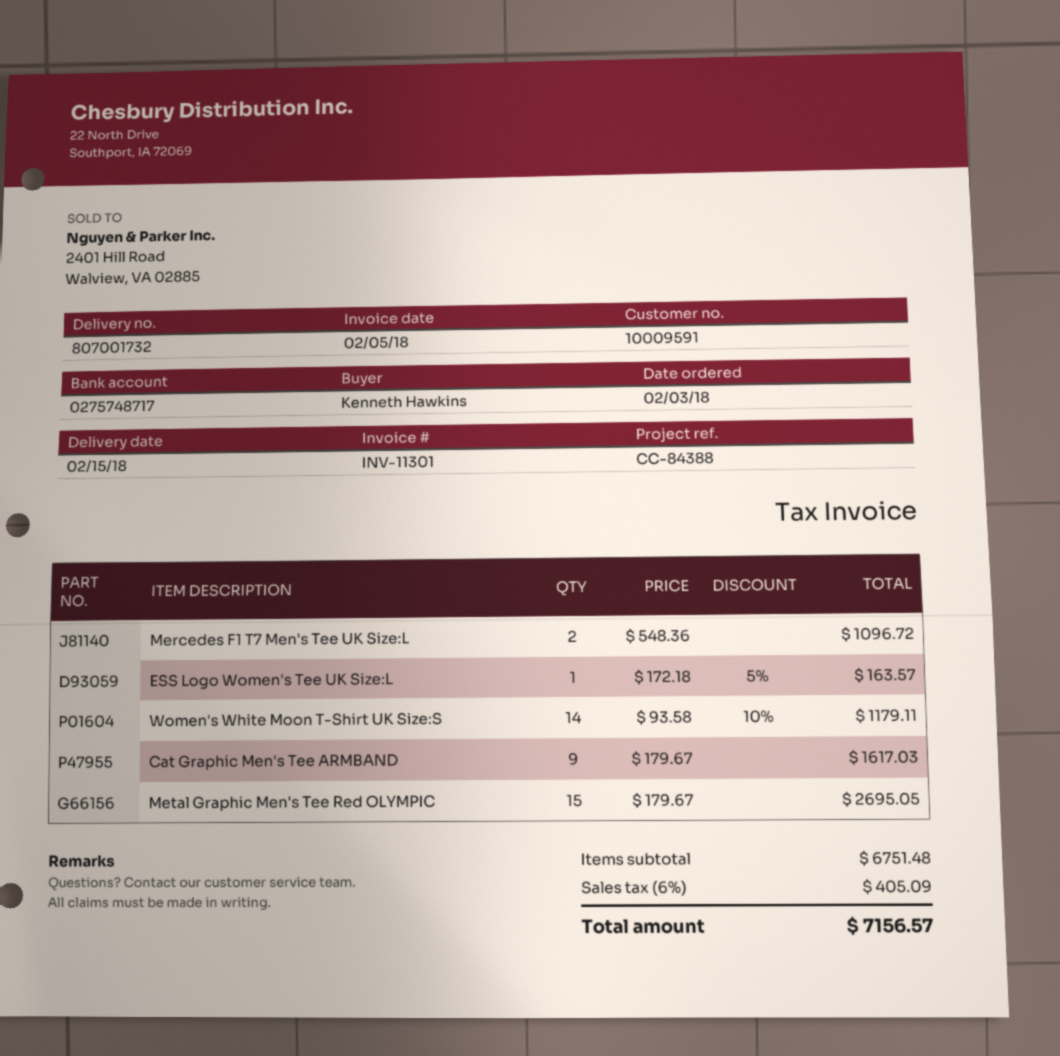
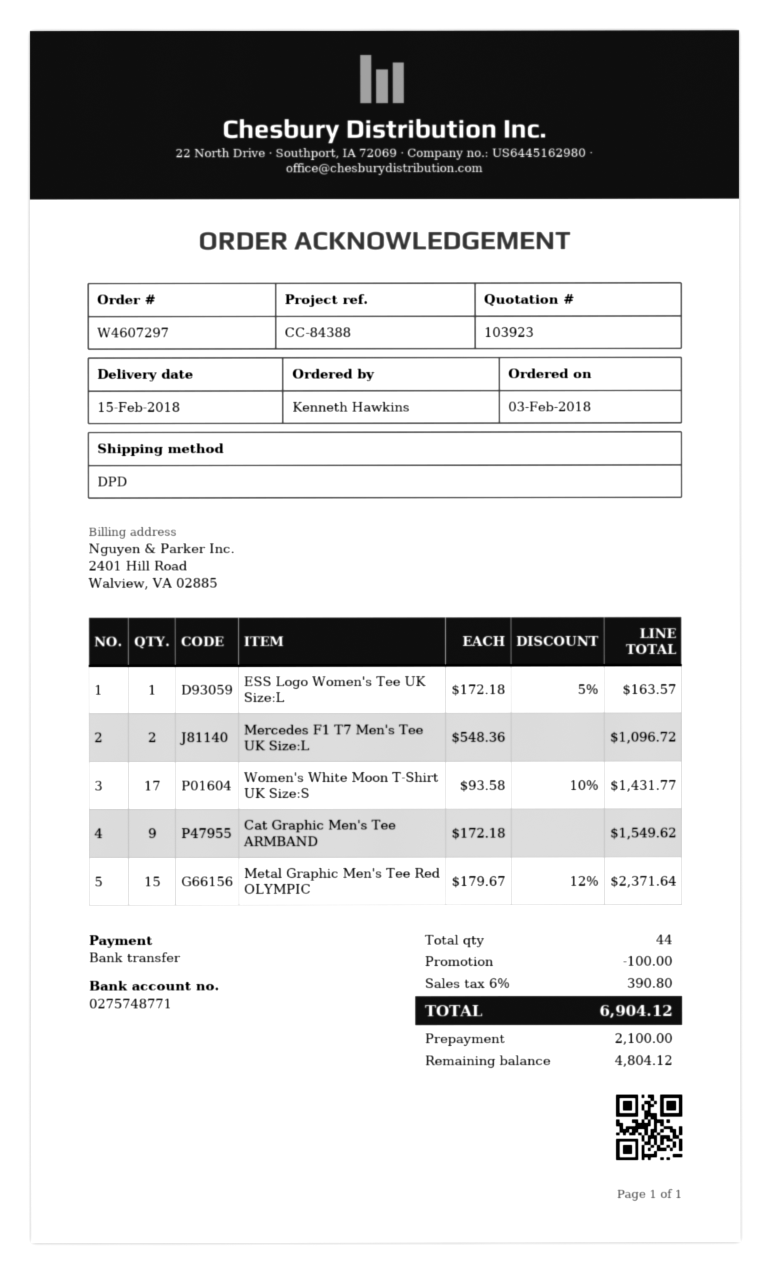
bank account: 0275748717 -> 0275748771
Women's White Moon T-Shirt UK Size:S: 14 x 93.58 - 10% = 1179.11 -> 17 x 93.58 - 10% = 1431.77
Cat Graphic Men's Tee ARMBAND: 9 x 179.67 = 1617.03 -> 9 x 172.18 = 1549.62
Metal Graphic Men's Tee Red OLYMPIC: 15 x 179.67 = 2695.05 -> 15 x 179.67 - 12% = 2371.64
discount: none -> 100.00
tax: 6% = 405.09 -> 6% = 390.80
total: 7156.57 -> 6904.12

